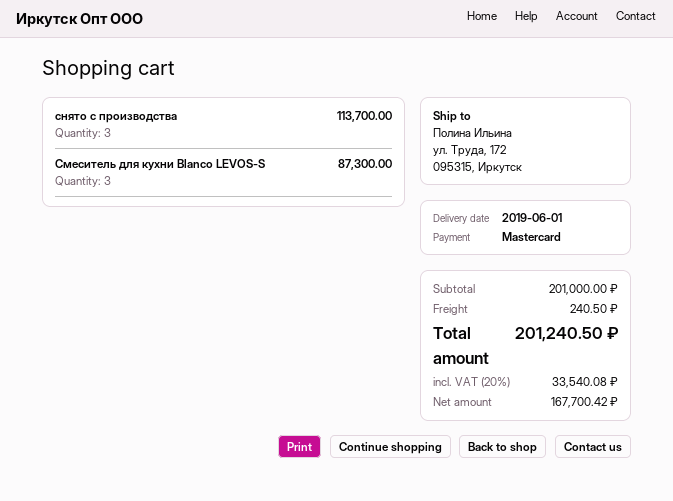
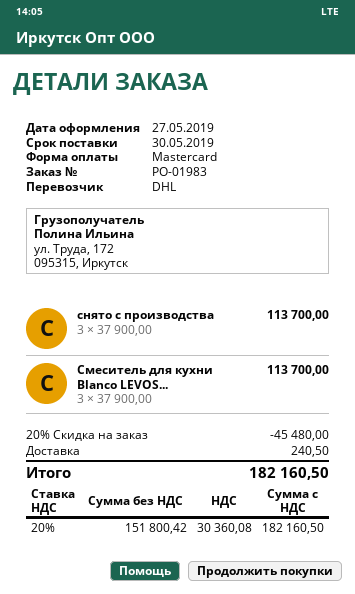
delivery date: 2019-06-01 -> 2019-05-30
Смеситель для кухни Blanco LEVOS-S: 3 for 87300.00 -> 3 for 113700.00
discount: none -> 20% = 45480.00
net: 167700.42 -> 151800.42
tax: 20% = 33540.08 -> 20% = 30360.08
total: 201240.50 -> 182160.50

